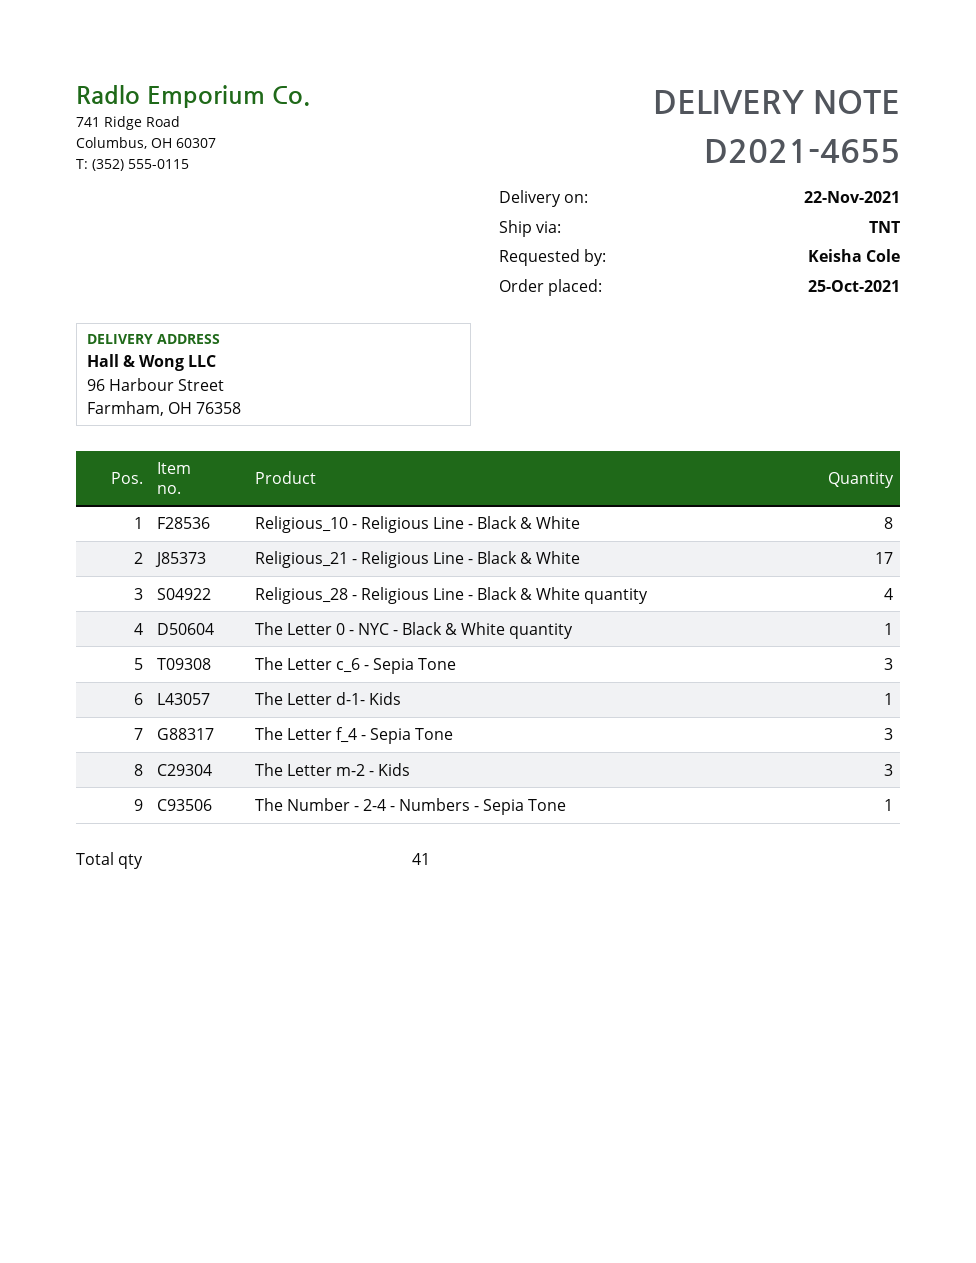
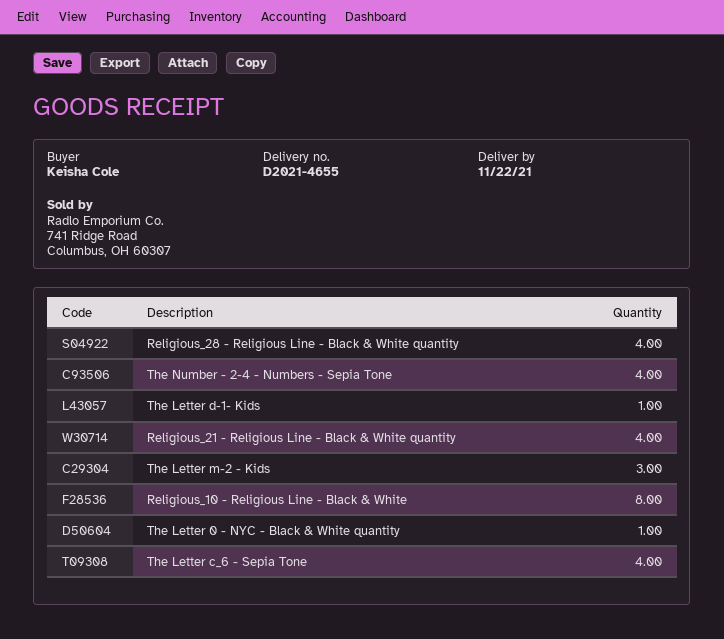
Religious_21 - Religious Line - Black & White: 17 -> none
The Letter c_6 - Sepia Tone: 3 -> 4
The Letter f_4 - Sepia Tone: 3 -> none
The Number - 2-4 - Numbers - Sepia Tone: 1 -> 4
Religious_21 - Religious Line - Black & White quantity: none -> 4

